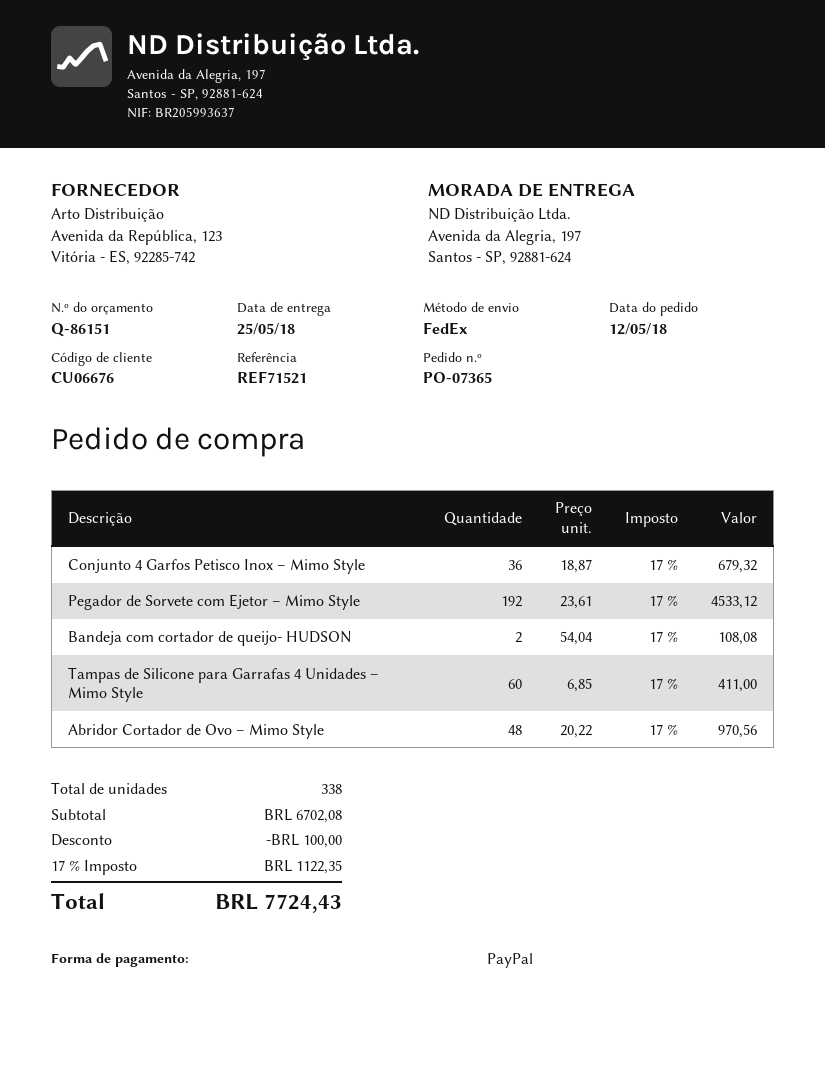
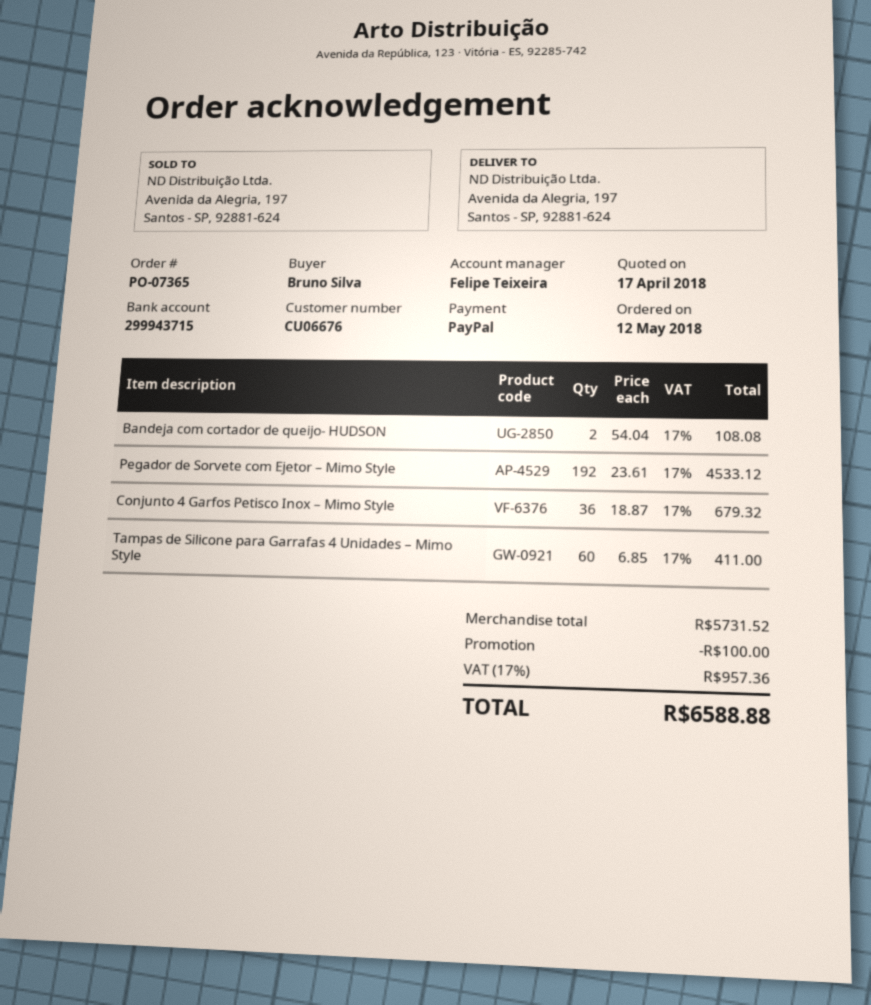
Abridor Cortador de Ovo – Mimo Style: 48 x 20.22 = 970.56 -> none
subtotal: 6702.08 -> 5731.52
tax: 17% = 1122.35 -> 17% = 957.36
total: 7724.43 -> 6588.88

